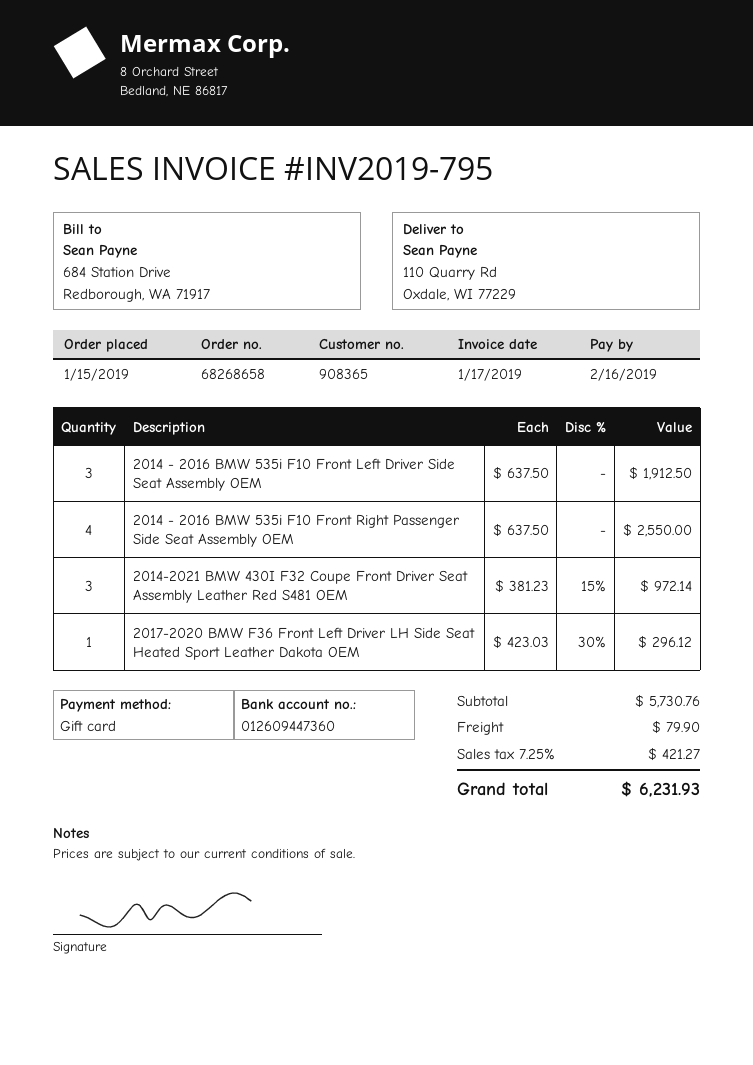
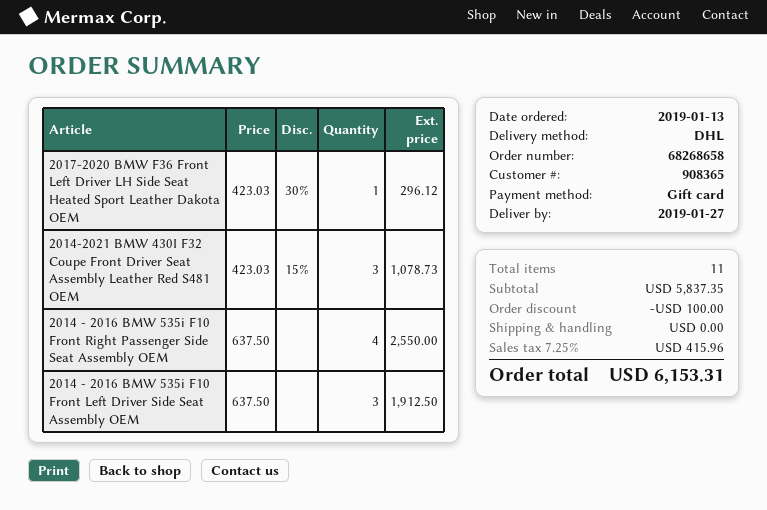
order date: 2019-01-15 -> 2019-01-13
2014-2021 BMW 430I F32 Coupe Front Driver Seat Assembly Leather Red S481 OEM: 3 x 381.23 - 15% = 972.14 -> 3 x 423.03 - 15% = 1078.73
subtotal: 5730.76 -> 5837.35
discount: none -> 100.00
shipping: 79.90 -> 0.00
tax: 7.25% = 421.27 -> 7.25% = 415.96
total: 6231.93 -> 6153.31

